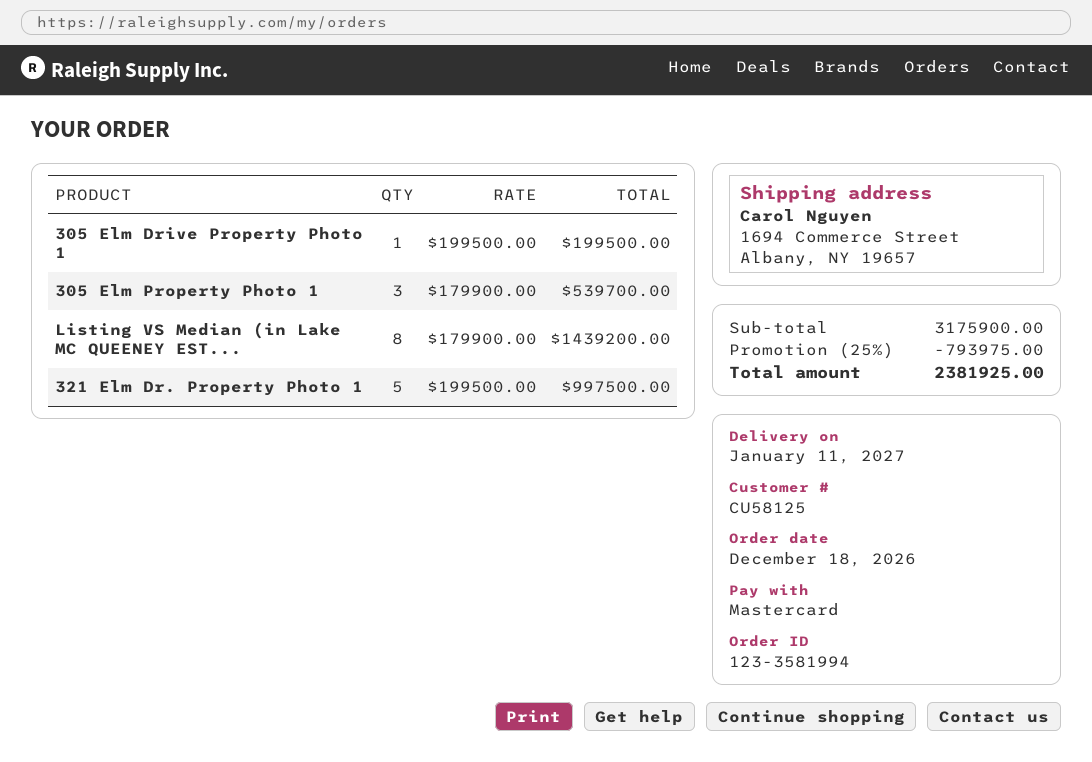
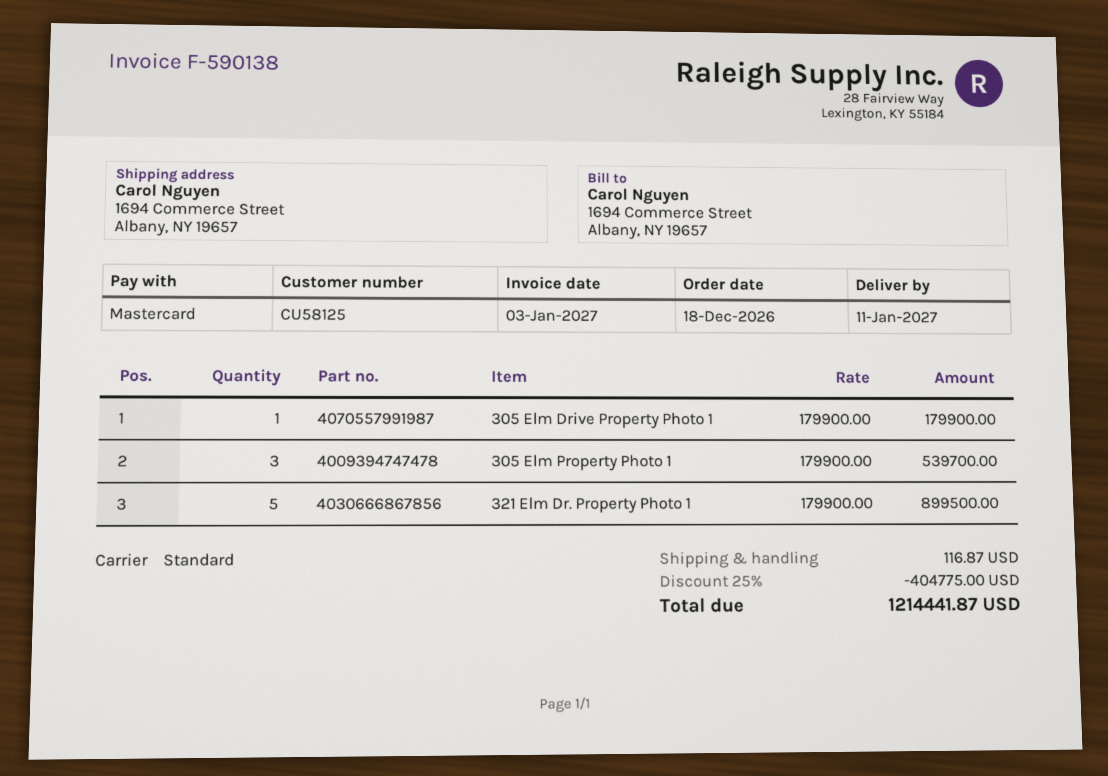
305 Elm Drive Property Photo 1: 1 x 199500.00 = 199500.00 -> 1 x 179900.00 = 179900.00
Listing VS Median (in Lake MC QUEENEY EST...: 8 x 179900.00 = 1439200.00 -> none
321 Elm Dr. Property Photo 1: 5 x 199500.00 = 997500.00 -> 5 x 179900.00 = 899500.00
discount: 25% = 793975.00 -> 25% = 404775.00
shipping: none -> 116.87
total: 2381925.00 -> 1214441.87

